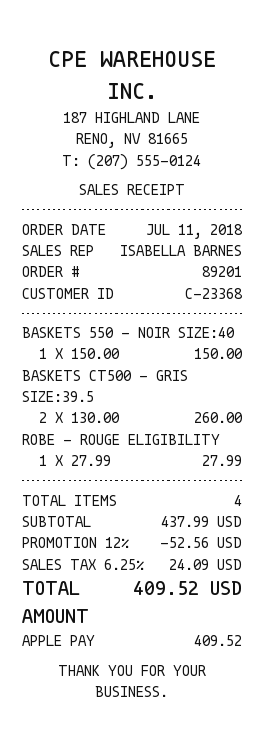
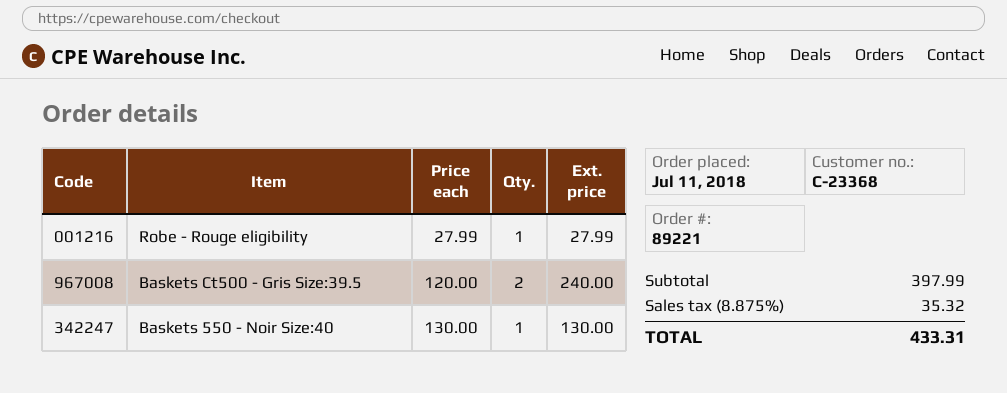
order number: 89201 -> 89221
BASKETS 550 - NOIR SIZE:40: 1 x 150.00 = 150.00 -> 1 x 130.00 = 130.00
BASKETS CT500 - GRIS SIZE:39.5: 2 x 130.00 = 260.00 -> 2 x 120.00 = 240.00
subtotal: 437.99 -> 397.99
discount: 12% = 52.56 -> none
tax: 6.25% = 24.09 -> 8.875% = 35.32
total: 409.52 -> 433.31

